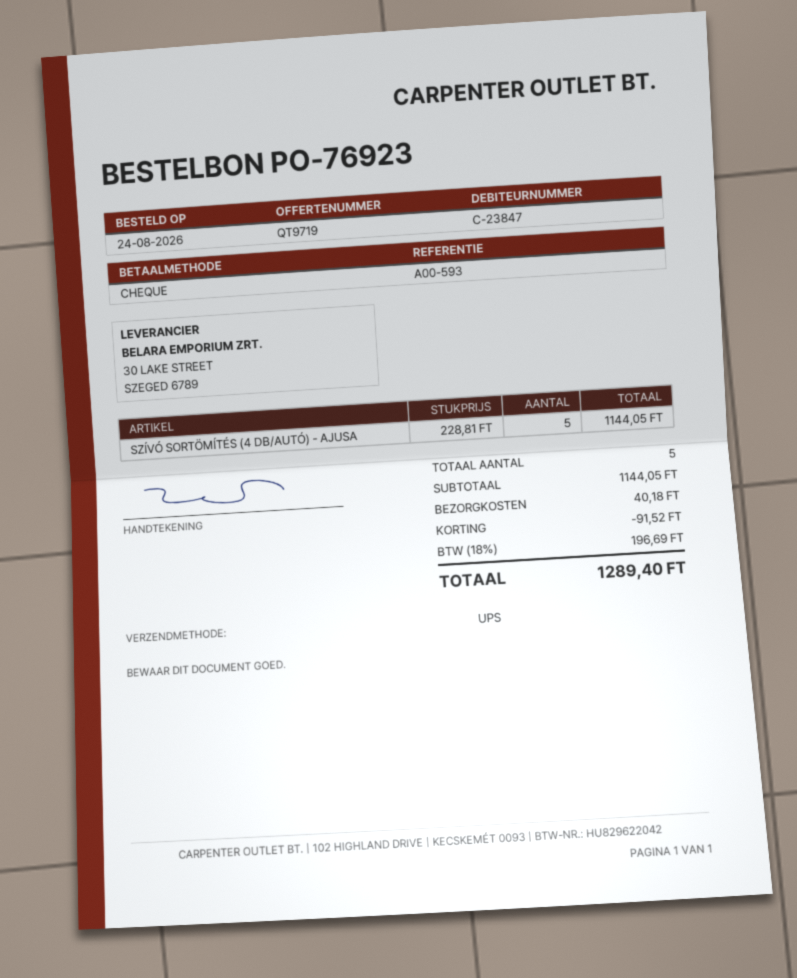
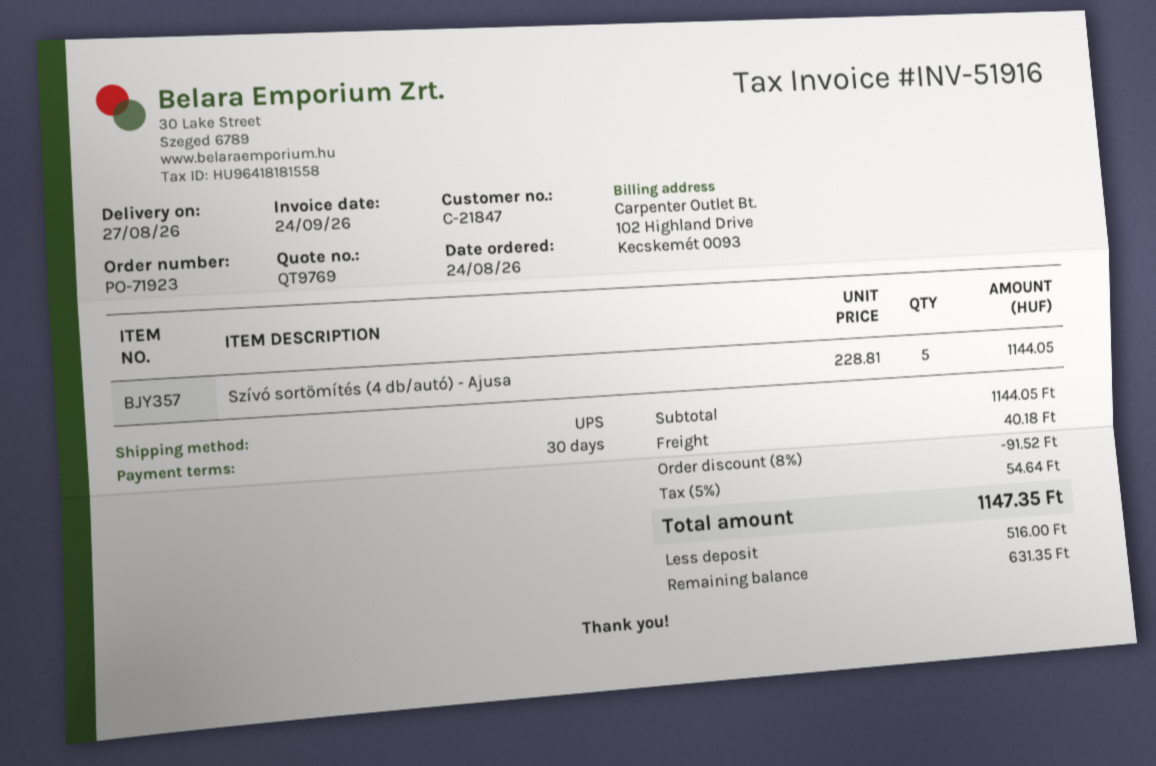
quote number: QT9719 -> QT9769
order number: PO-76923 -> PO-71923
customer number: C-23847 -> C-21847
tax: 18% = 196.69 -> 5% = 54.64
total: 1289.40 -> 1147.35

